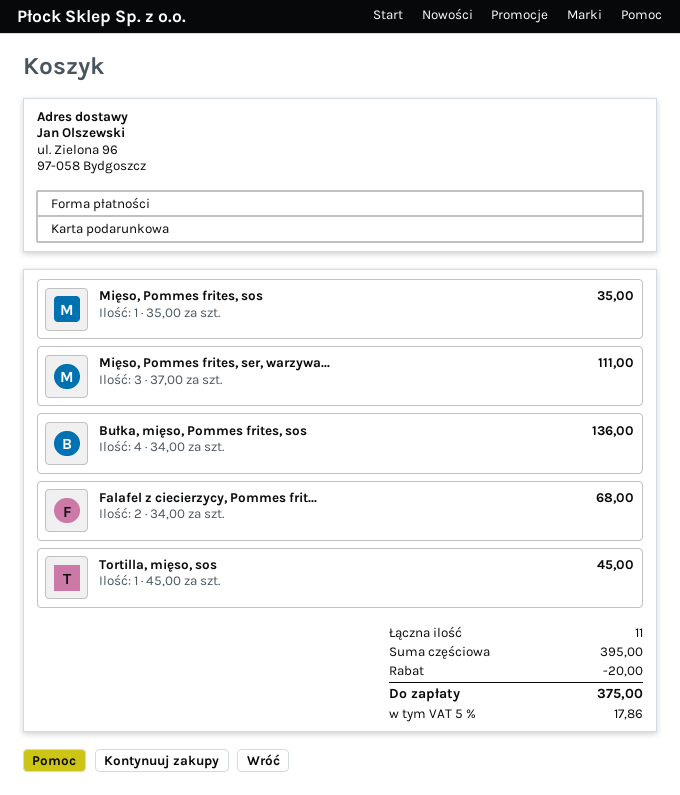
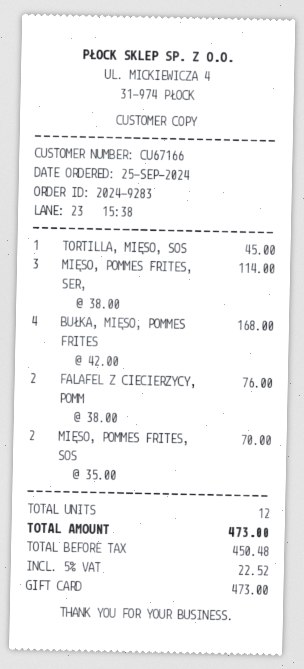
Mięso, Pommes frites, sos: 1 x 35.00 = 35.00 -> 2 x 35.00 = 70.00
Mięso, Pommes frites, ser, warzywa...: 3 x 37.00 = 111.00 -> 3 x 38.00 = 114.00
Bułka, mięso, Pommes frites, sos: 4 x 34.00 = 136.00 -> 4 x 42.00 = 168.00
Falafel z ciecierzycy, Pommes frit...: 2 x 34.00 = 68.00 -> 2 x 38.00 = 76.00
total quantity: 11 -> 12
discount: 20.00 -> none
tax: 5% = 17.86 -> 5% = 22.52
total: 375.00 -> 473.00

